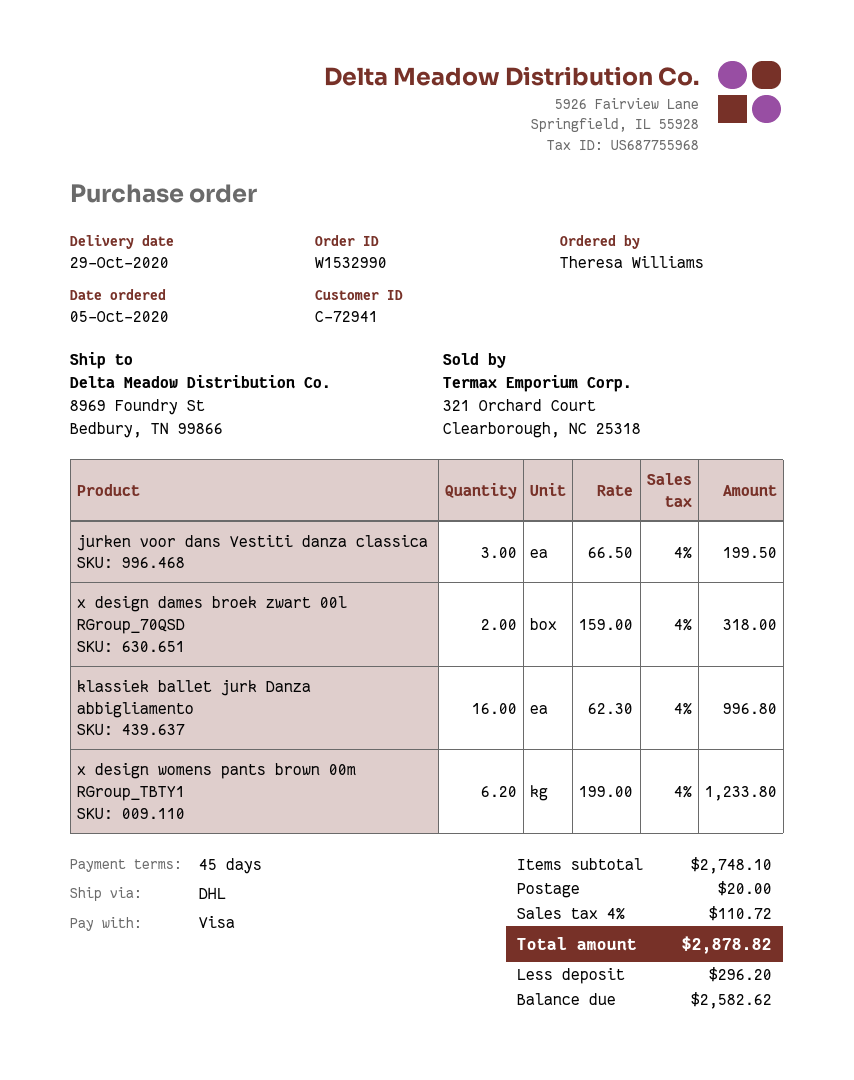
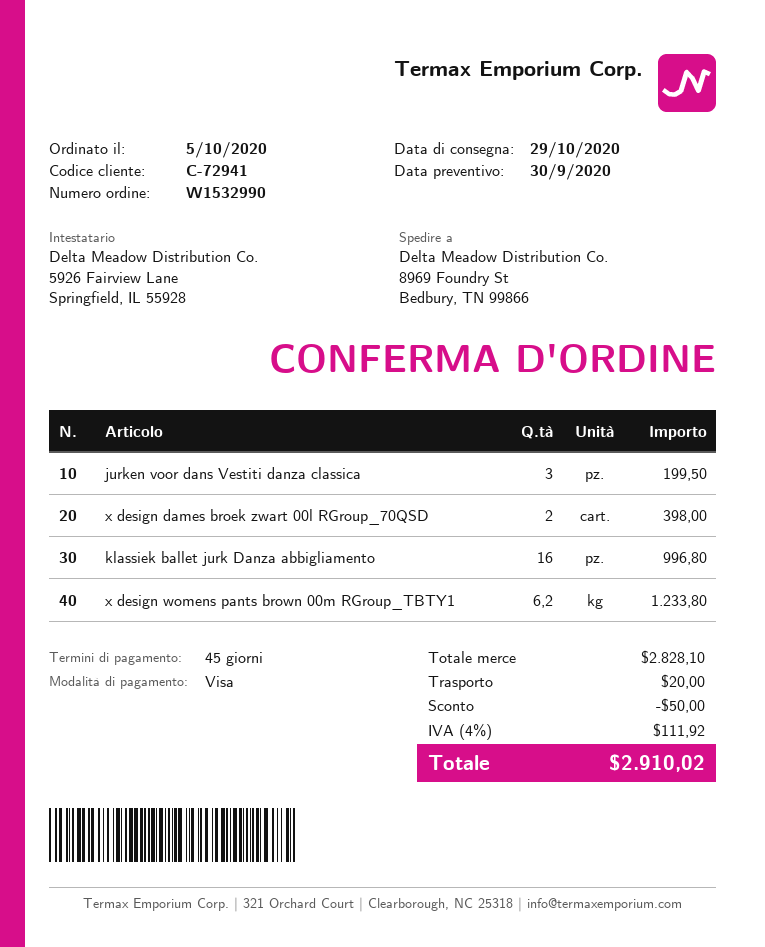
x design dames broek zwart 00l RGroup_70QSD: 2 for 318.00 -> 2 for 398.00
subtotal: 2748.10 -> 2828.10
discount: none -> 50.00
tax: 4% = 110.72 -> 4% = 111.92
total: 2878.82 -> 2910.02

